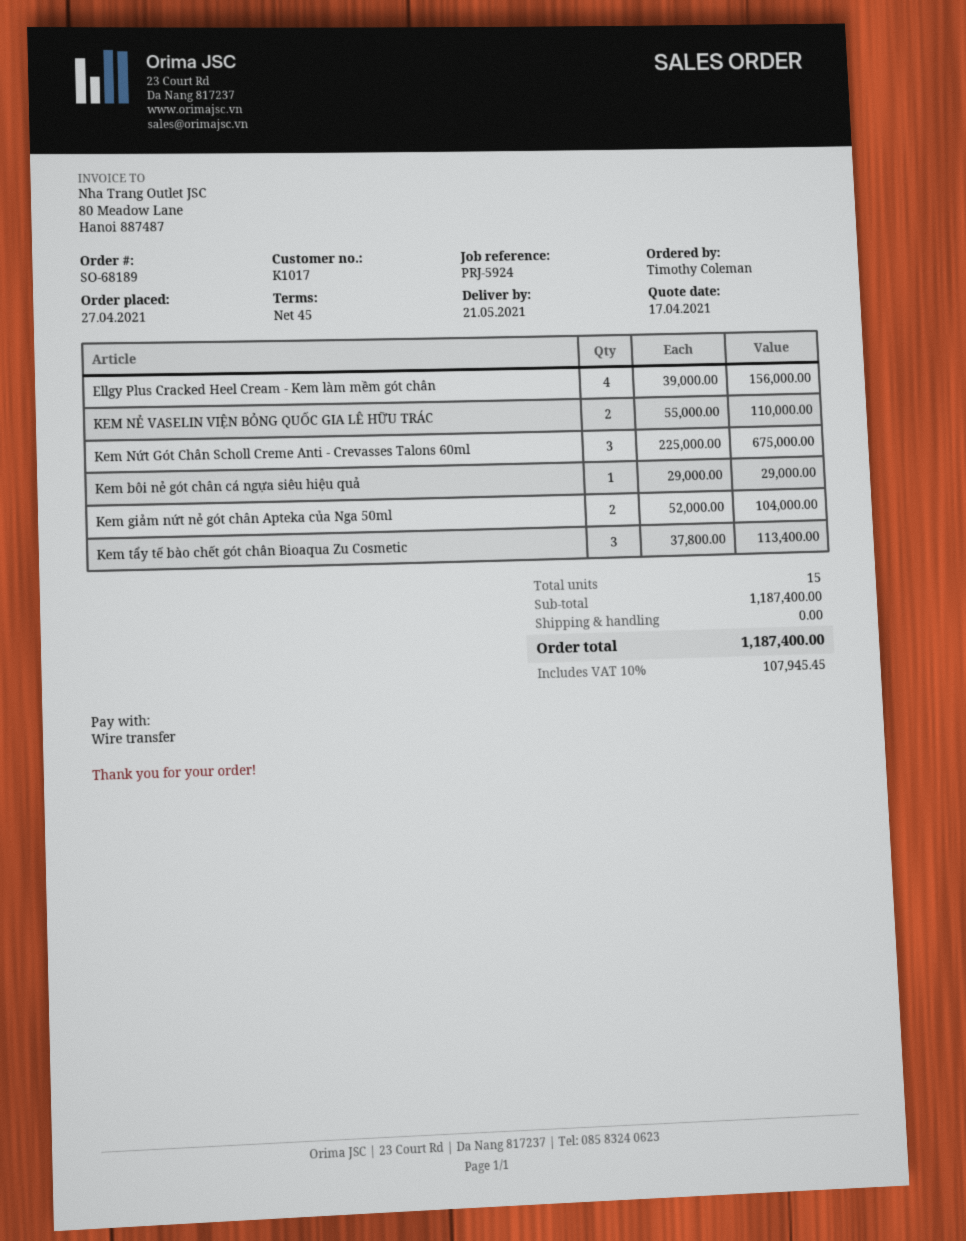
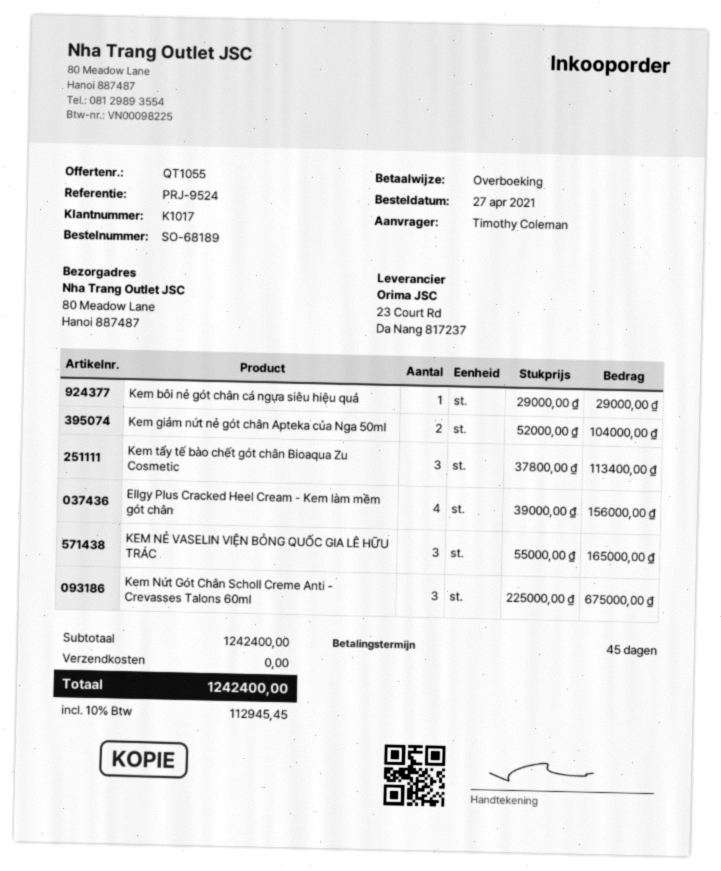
reference: PRJ-5924 -> PRJ-9524
KEM NẺ VASELIN VIỆN BỎNG QUỐC GIA LÊ HỮU TRÁC: 2 x 55000.00 = 110000.00 -> 3 x 55000.00 = 165000.00
subtotal: 1187400.00 -> 1242400.00
tax: 10% = 107945.45 -> 10% = 112945.45
total: 1187400.00 -> 1242400.00

